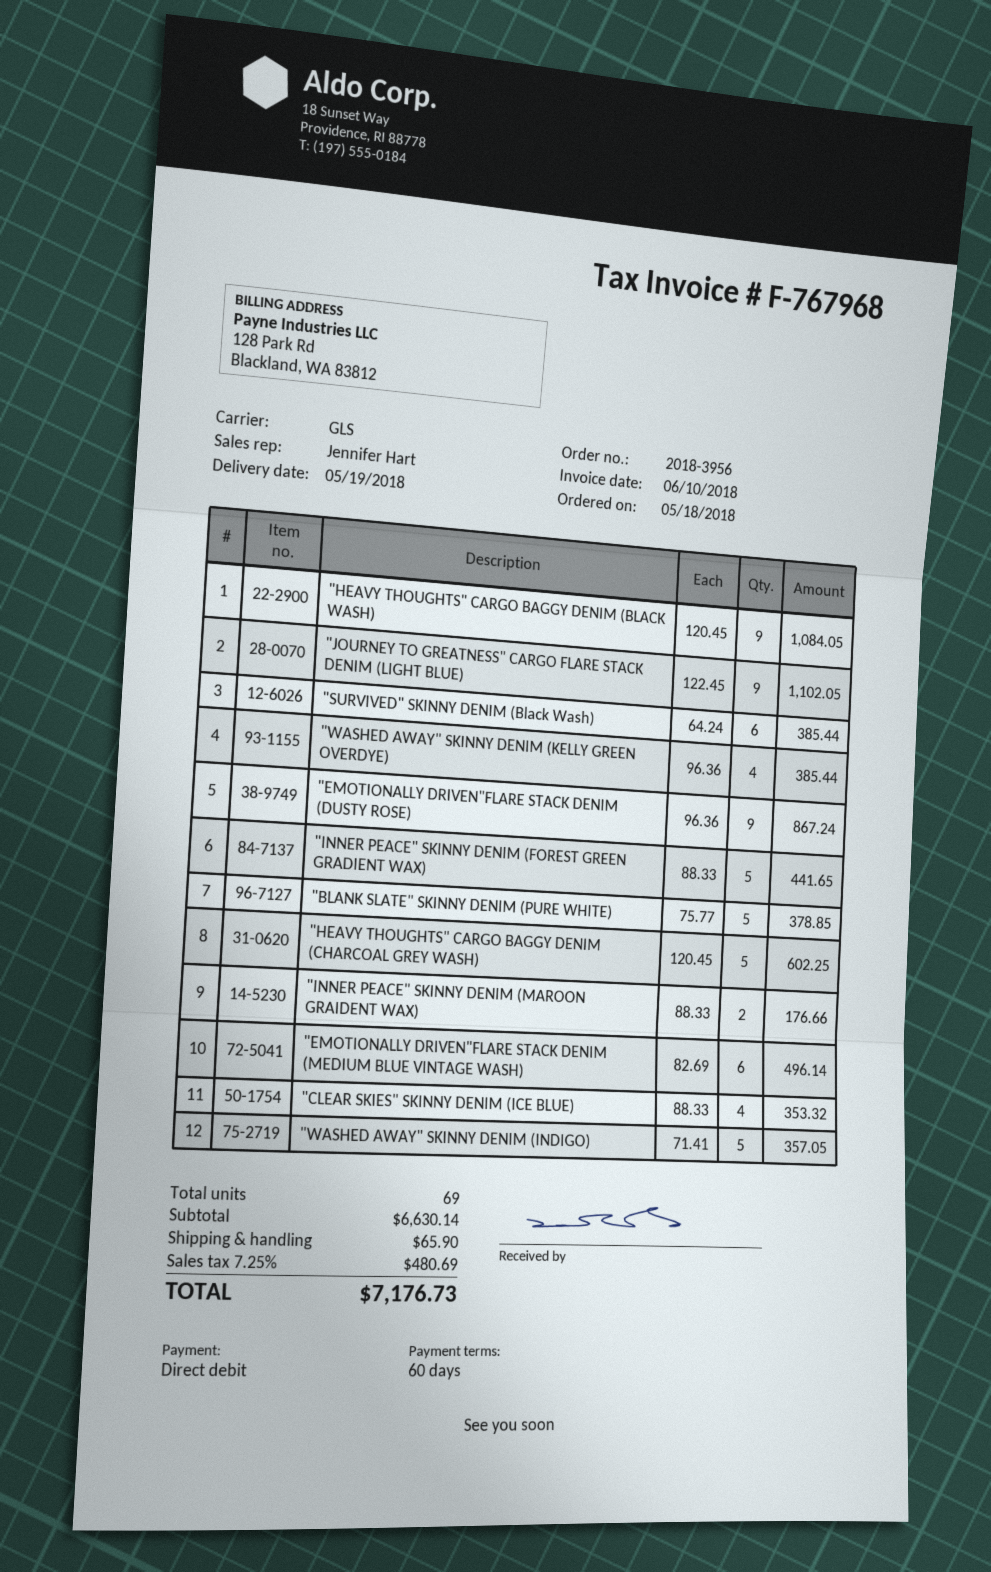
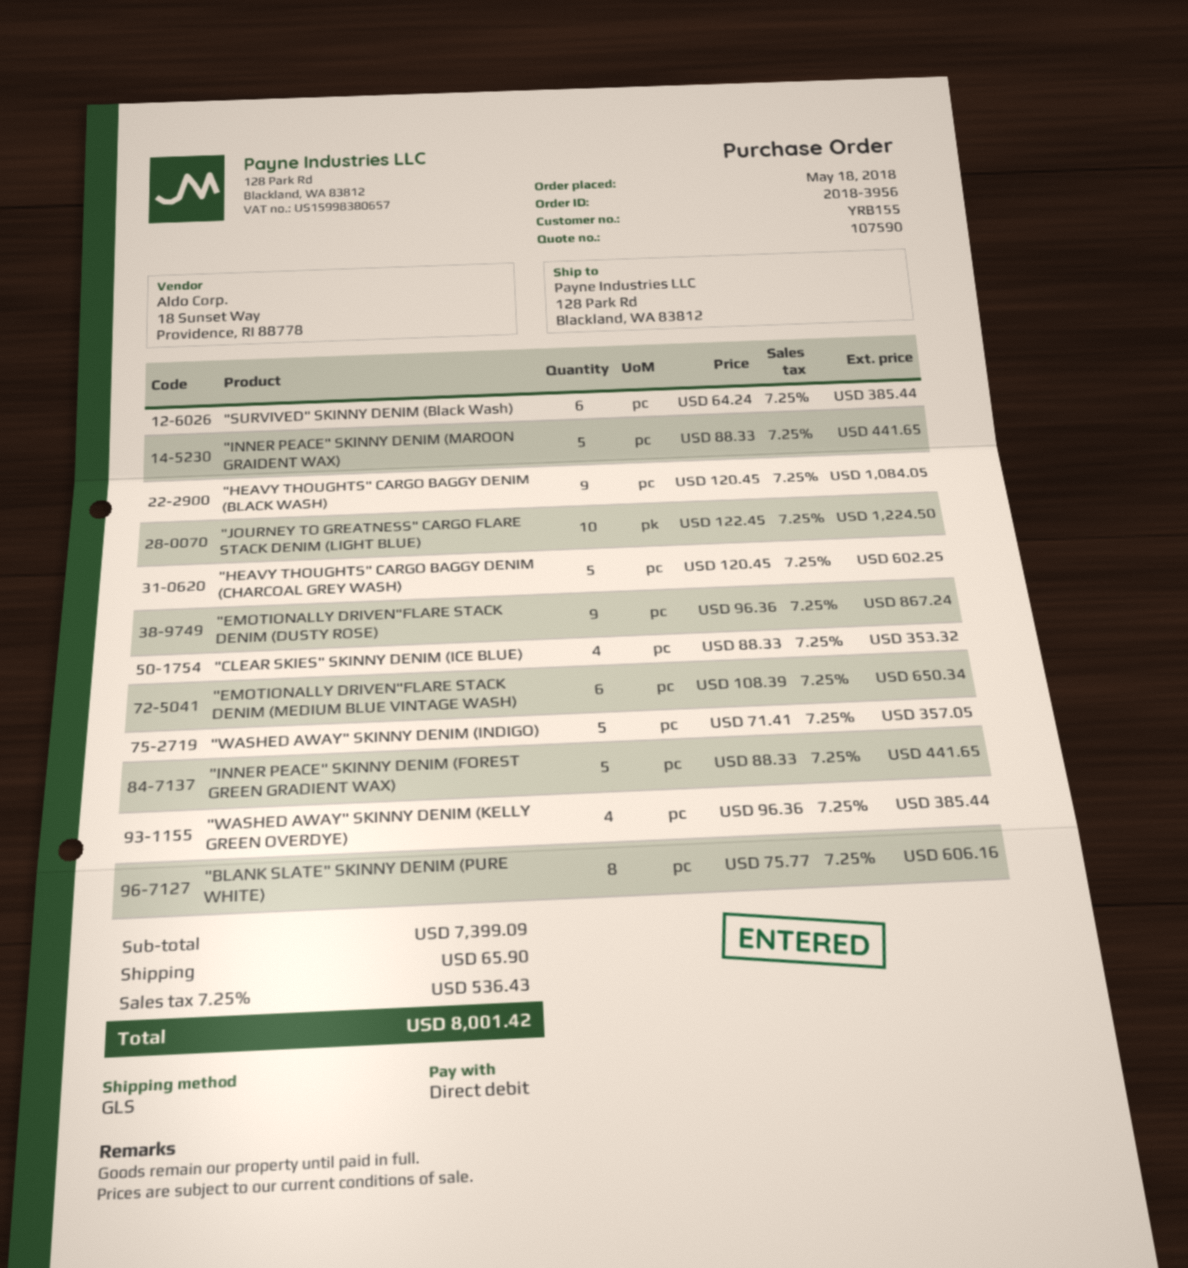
"JOURNEY TO GREATNESS" CARGO FLARE STACK DENIM (LIGHT BLUE): 9 x 122.45 = 1102.05 -> 10 x 122.45 = 1224.50
"BLANK SLATE" SKINNY DENIM (PURE WHITE): 5 x 75.77 = 378.85 -> 8 x 75.77 = 606.16
"INNER PEACE" SKINNY DENIM (MAROON GRAIDENT WAX): 2 x 88.33 = 176.66 -> 5 x 88.33 = 441.65
"EMOTIONALLY DRIVEN"FLARE STACK DENIM (MEDIUM BLUE VINTAGE WASH): 6 x 82.69 = 496.14 -> 6 x 108.39 = 650.34
subtotal: 6630.14 -> 7399.09
tax: 7.25% = 480.69 -> 7.25% = 536.43
total: 7176.73 -> 8001.42

